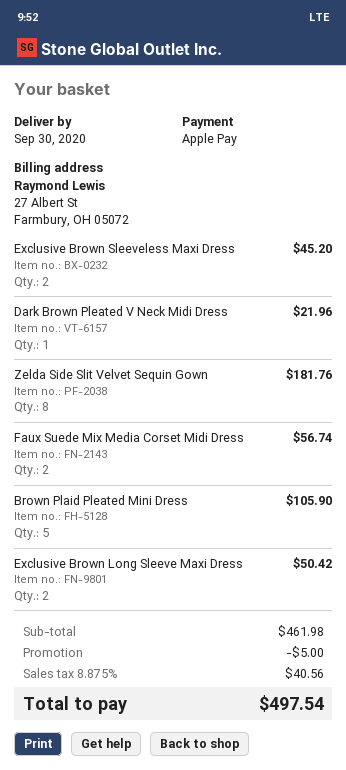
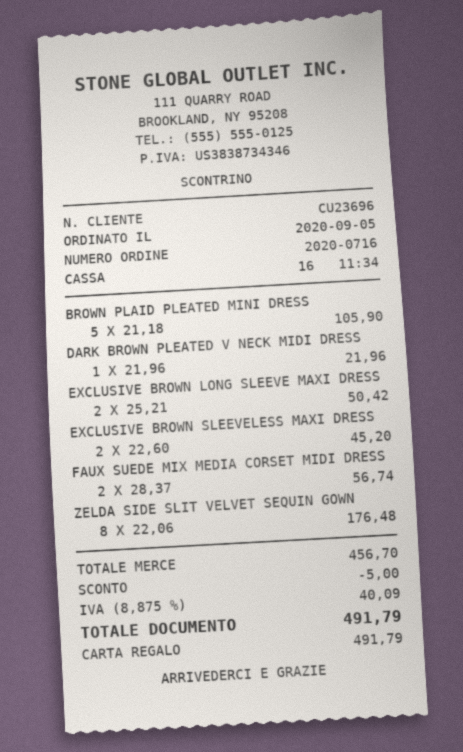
payment method: Apple Pay -> gift card
Zelda Side Slit Velvet Sequin Gown: 8 for 181.76 -> 8 for 176.48
subtotal: 461.98 -> 456.70
tax: 8.875% = 40.56 -> 8.875% = 40.09
total: 497.54 -> 491.79

